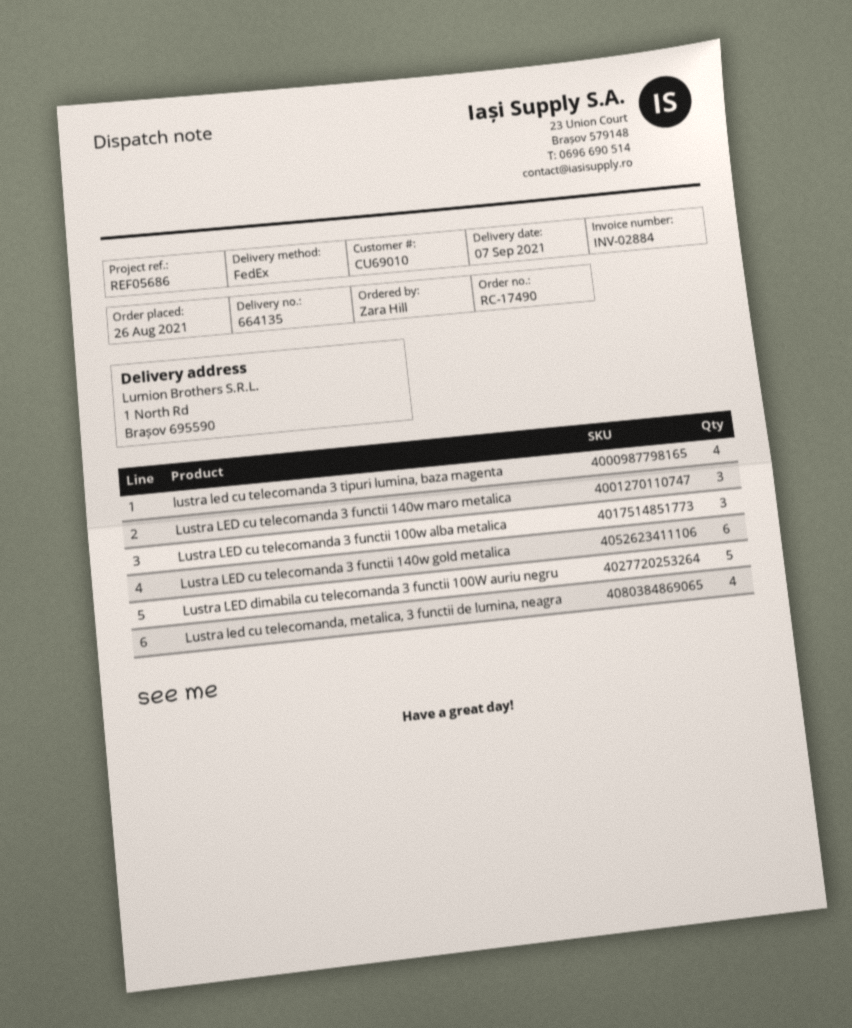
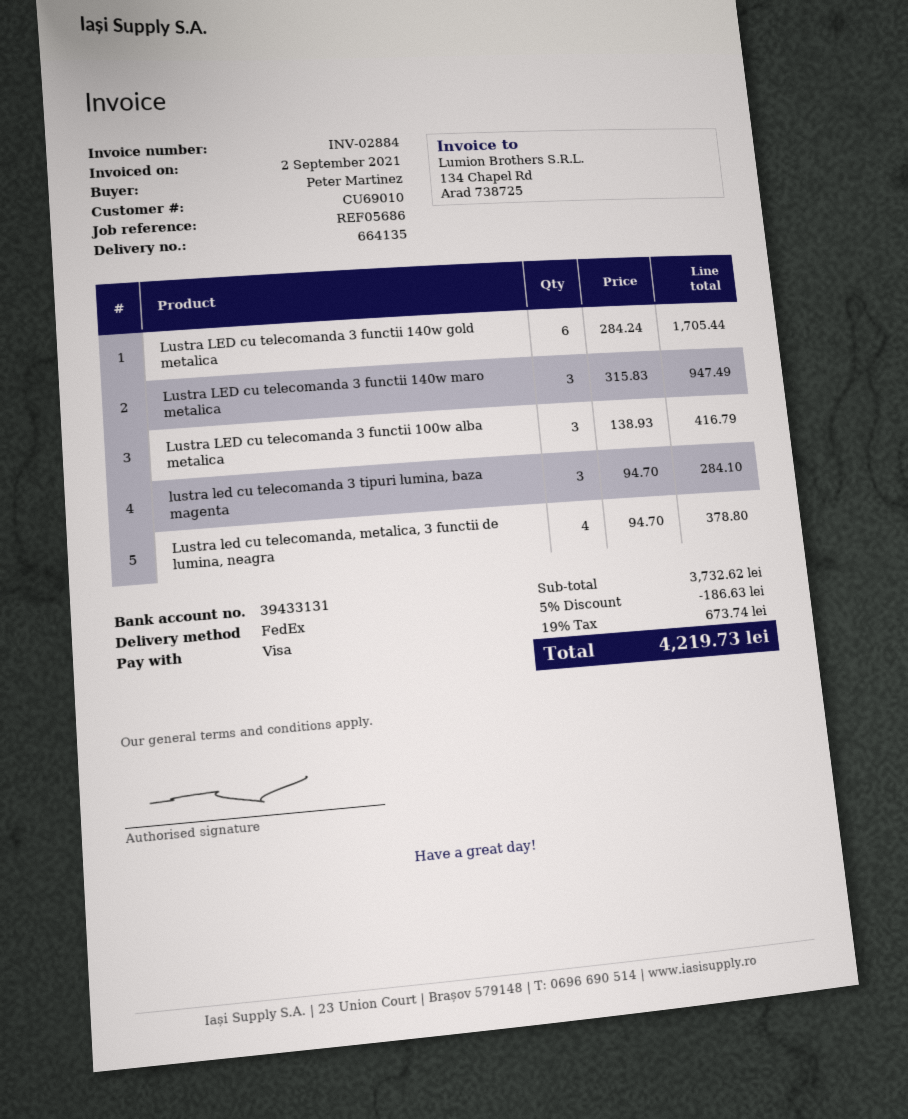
ordered by: Zara Hill -> Peter Martinez
lustra led cu telecomanda 3 tipuri lumina, baza magenta: 4 -> 3
Lustra LED dimabila cu telecomanda 3 functii 100W auriu negru: 5 -> none

